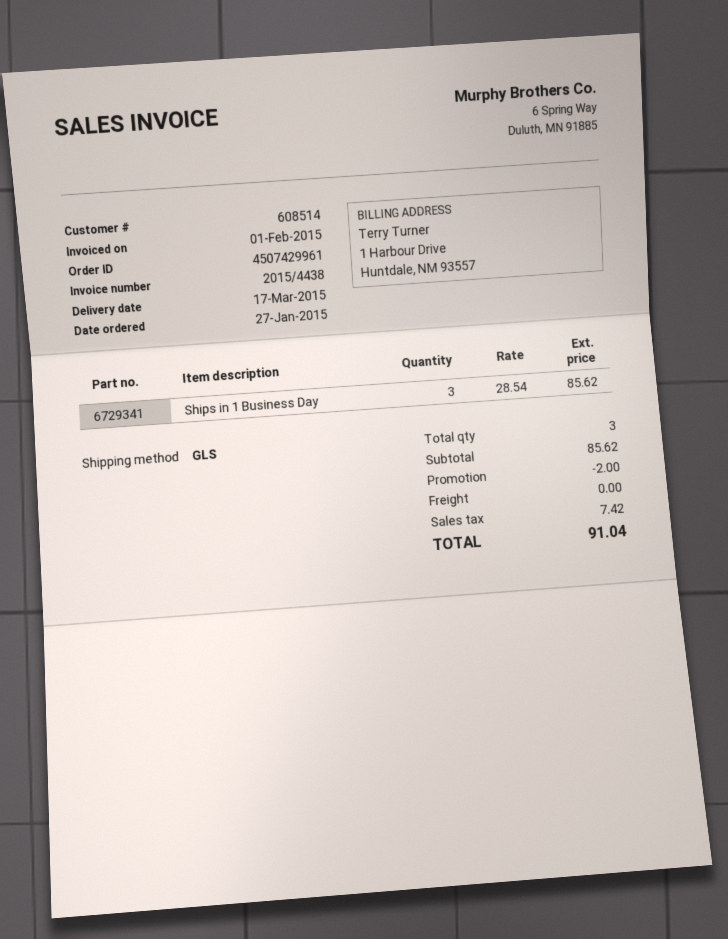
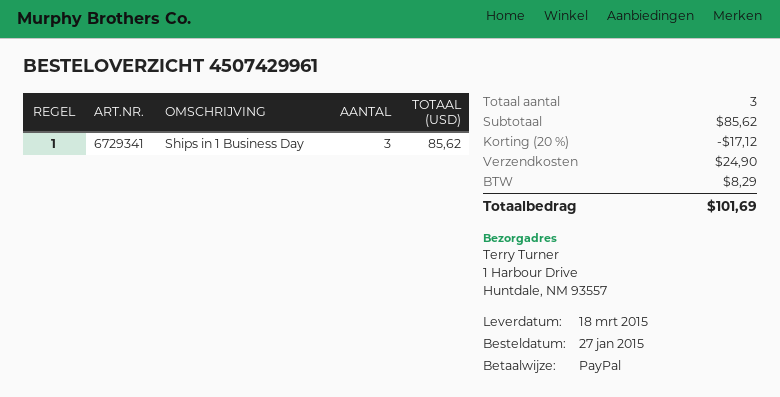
delivery date: 2015-03-17 -> 2015-03-18
discount: 2.00 -> 17.12
shipping: 0.00 -> 24.90
tax: 7.42 -> 8.29
total: 91.04 -> 101.69

